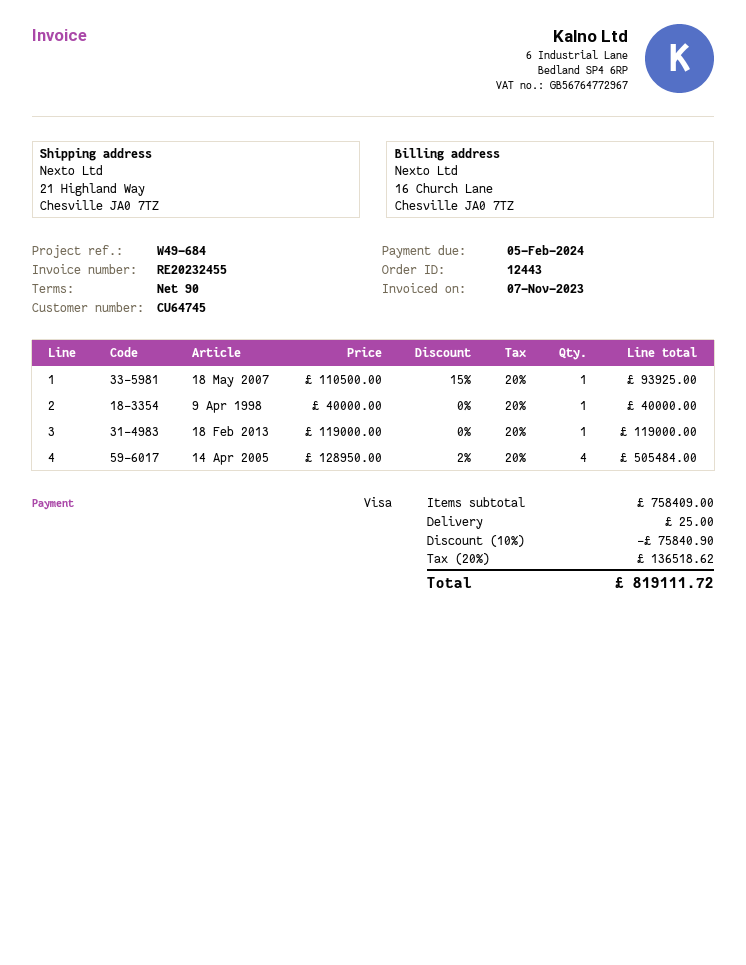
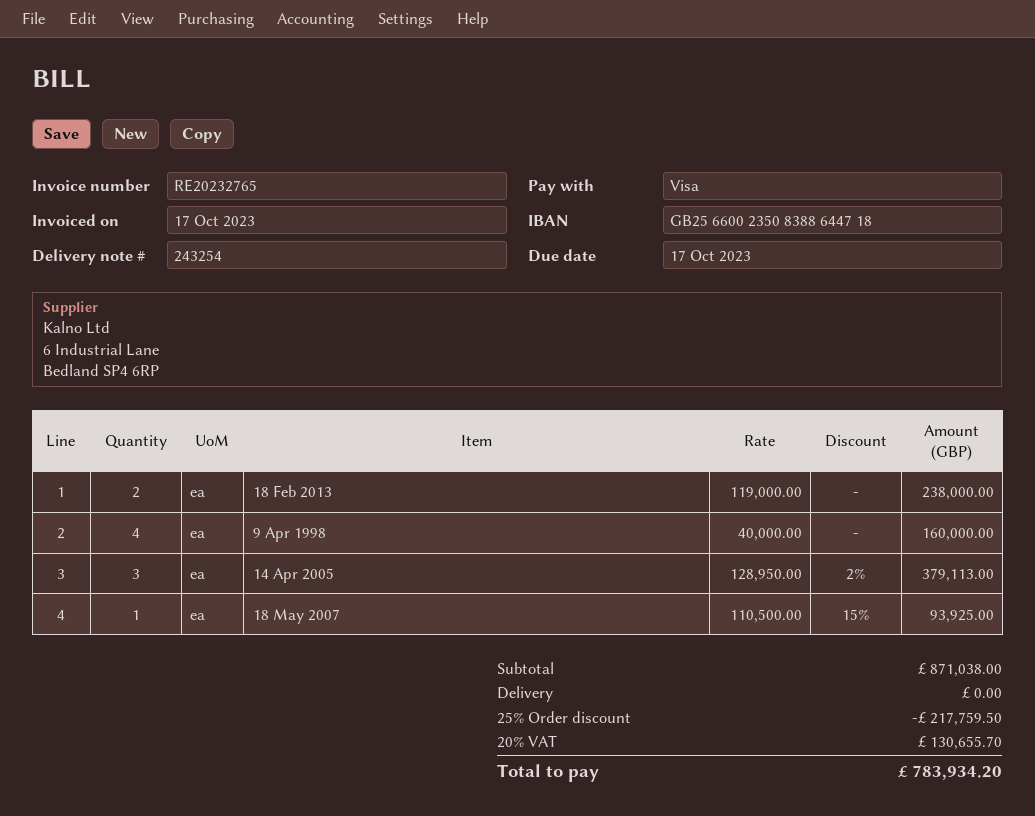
invoice number: RE20232455 -> RE20232765
invoice date: 2023-11-07 -> 2023-10-17
due date: 2024-02-05 -> 2023-10-17
9 Apr 1998: 1 x 40000.00 = 40000.00 -> 4 x 40000.00 = 160000.00
18 Feb 2013: 1 x 119000.00 = 119000.00 -> 2 x 119000.00 = 238000.00
14 Apr 2005: 4 x 128950.00 - 2% = 505484.00 -> 3 x 128950.00 - 2% = 379113.00
subtotal: 758409.00 -> 871038.00
discount: 10% = 75840.90 -> 25% = 217759.50
shipping: 25.00 -> 0.00
tax: 20% = 136518.62 -> 20% = 130655.70
total: 819111.72 -> 783934.20

